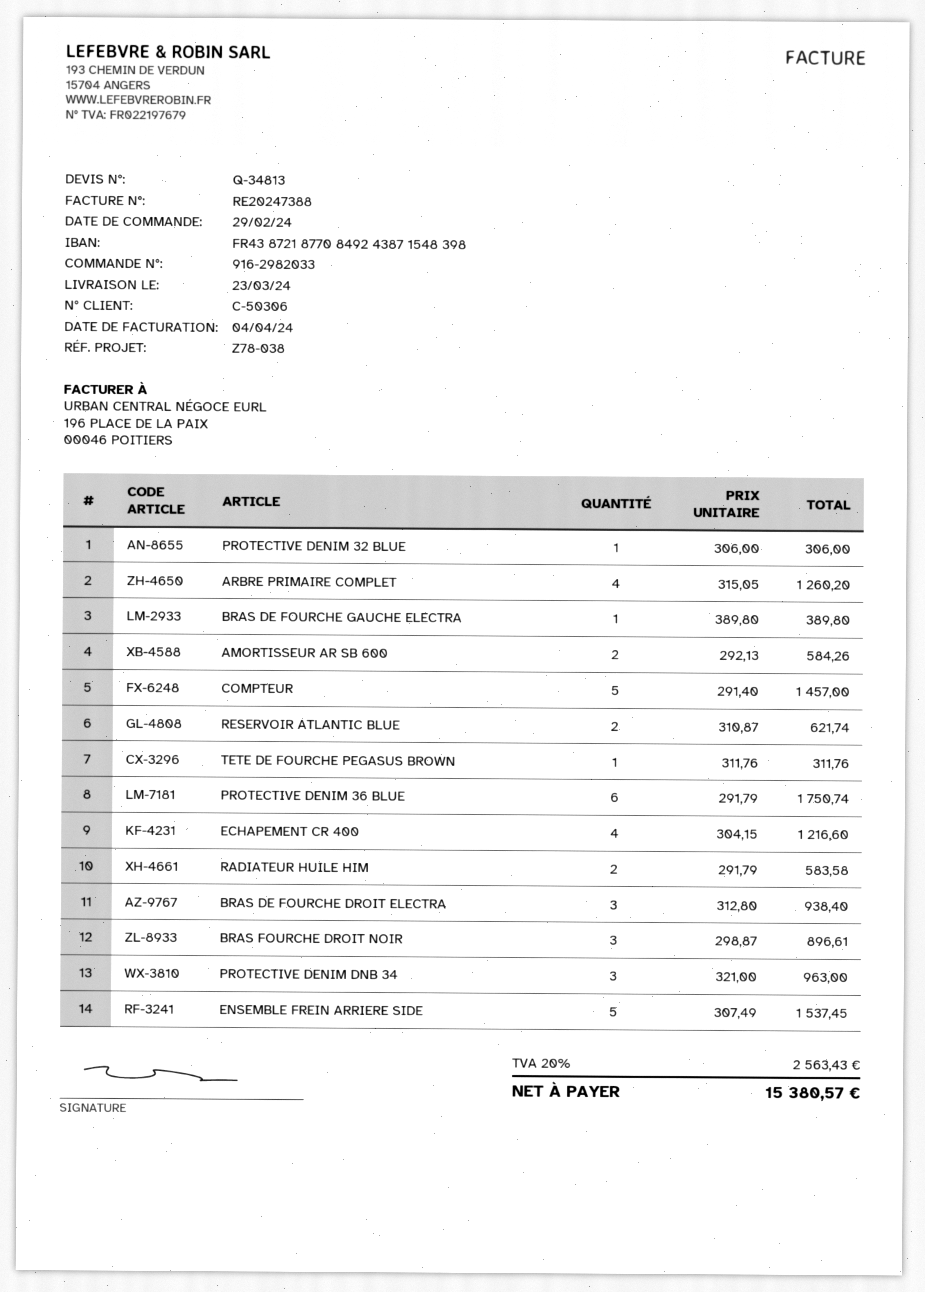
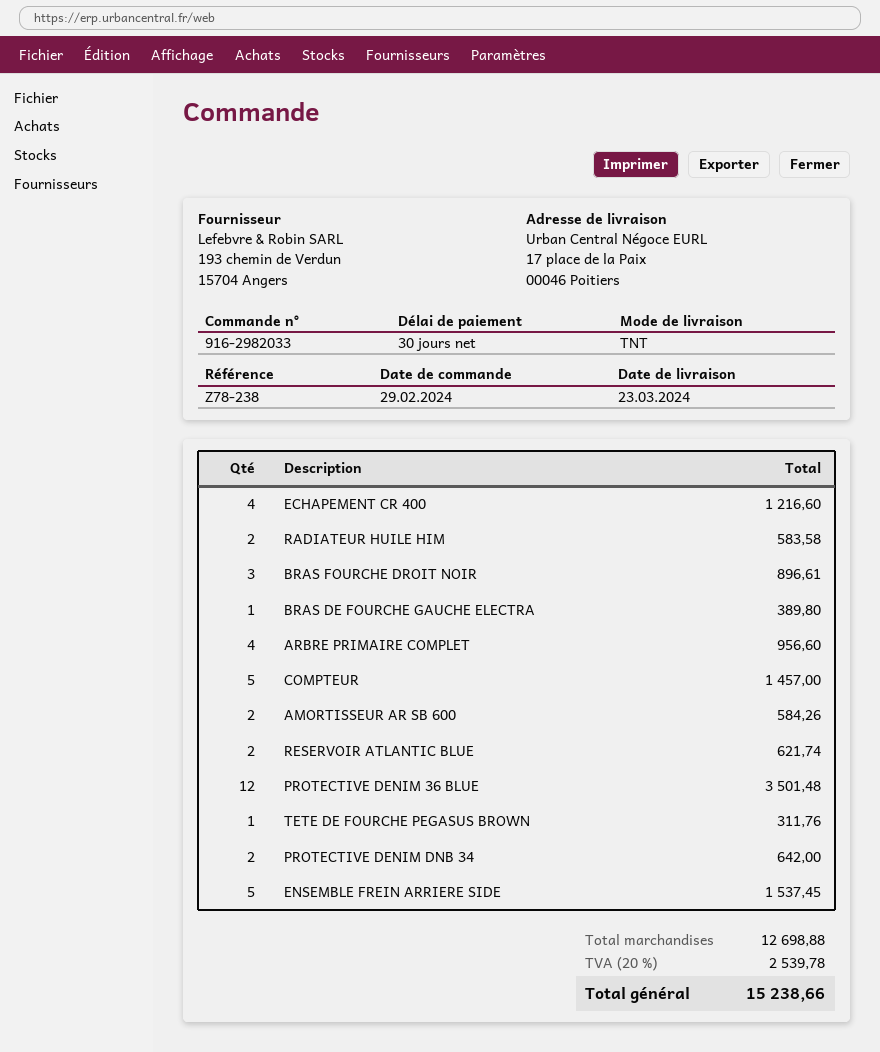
reference: Z78-038 -> Z78-238
PROTECTIVE DENIM 32 BLUE: 1 for 306.00 -> none
ARBRE PRIMAIRE COMPLET: 4 for 1260.20 -> 4 for 956.60
PROTECTIVE DENIM 36 BLUE: 6 for 1750.74 -> 12 for 3501.48
BRAS DE FOURCHE DROIT ELECTRA: 3 for 938.40 -> none
PROTECTIVE DENIM DNB 34: 3 for 963.00 -> 2 for 642.00
tax: 20% = 2563.43 -> 20% = 2539.78
total: 15380.57 -> 15238.66

